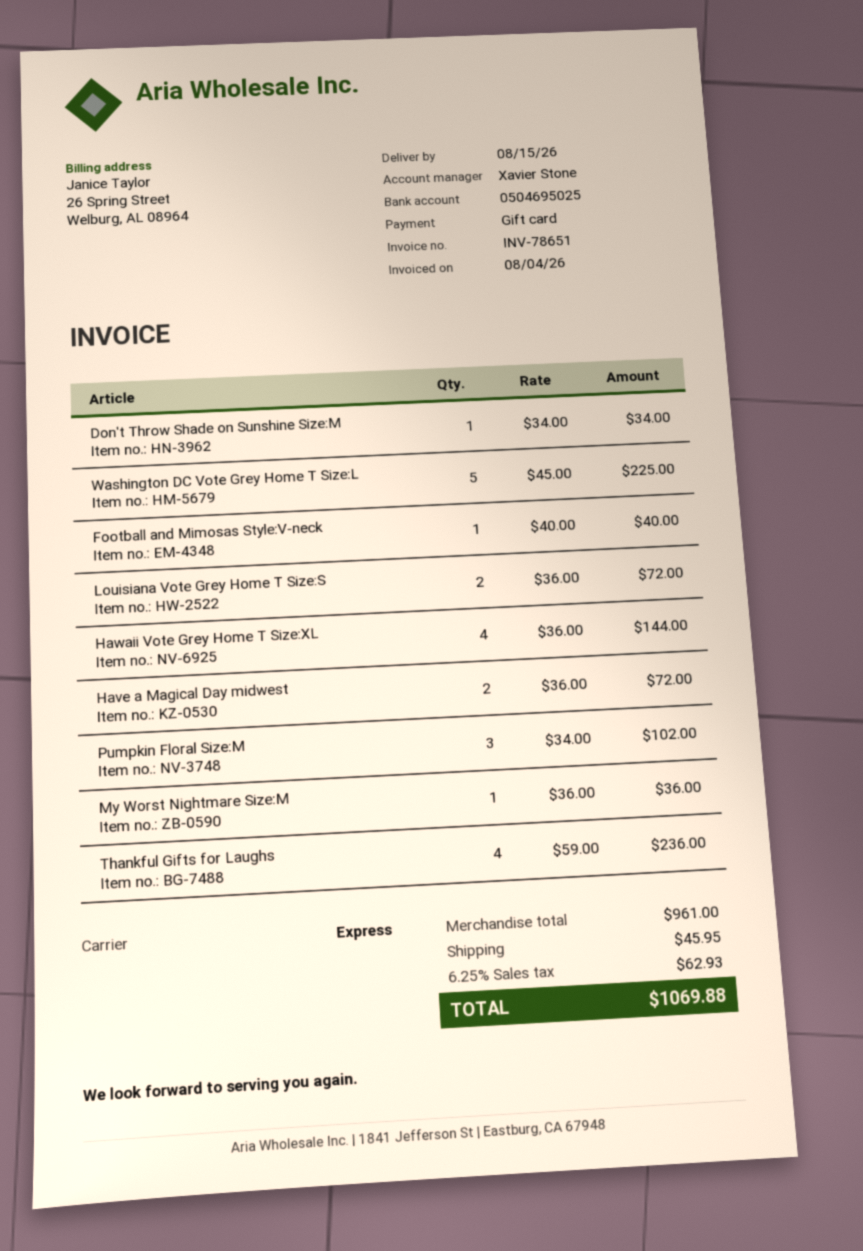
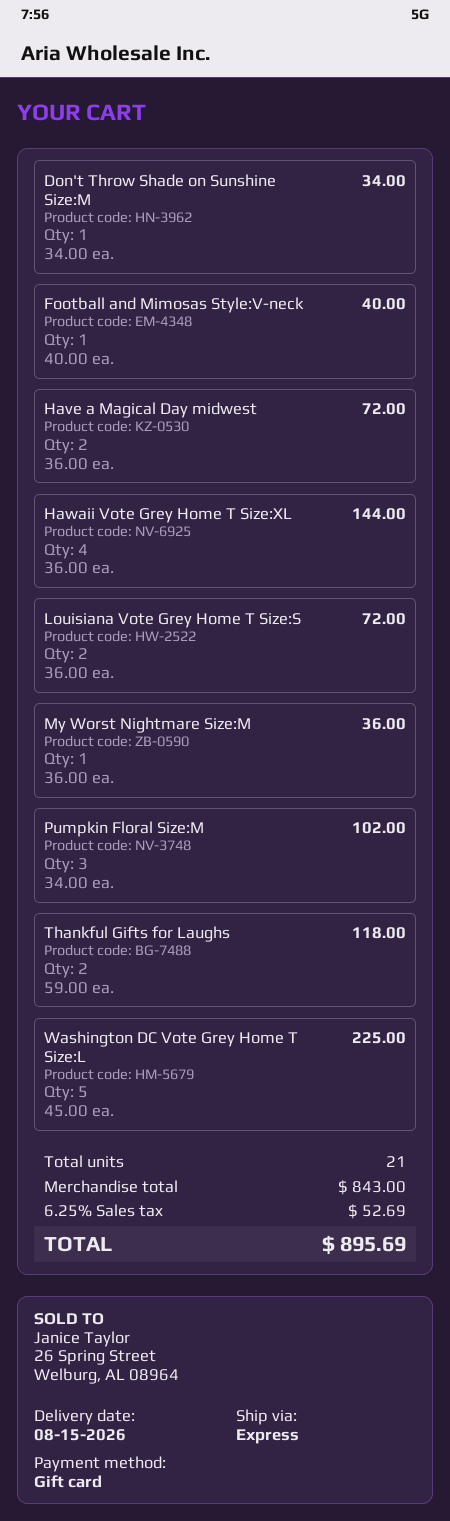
Thankful Gifts for Laughs: 4 x 59.00 = 236.00 -> 2 x 59.00 = 118.00
subtotal: 961.00 -> 843.00
shipping: 45.95 -> none
tax: 6.25% = 62.93 -> 6.25% = 52.69
total: 1069.88 -> 895.69

